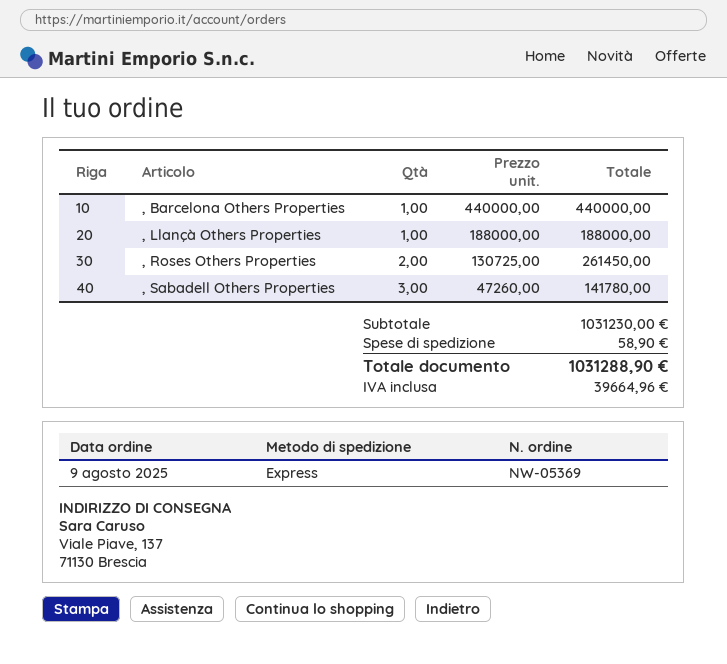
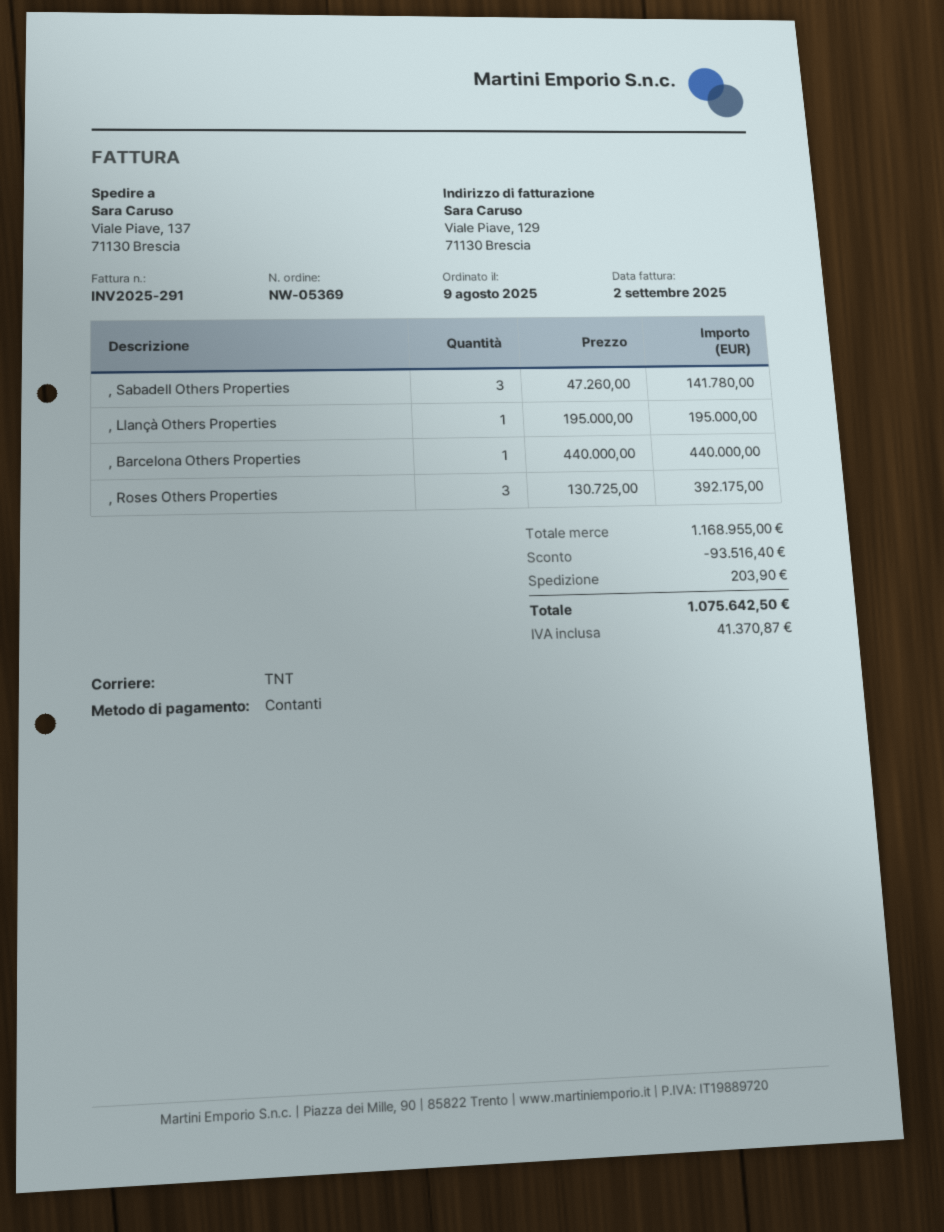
shipping method: express -> TNT
, Llançà Others Properties: 1 x 188000.00 = 188000.00 -> 1 x 195000.00 = 195000.00
, Roses Others Properties: 2 x 130725.00 = 261450.00 -> 3 x 130725.00 = 392175.00
subtotal: 1031230.00 -> 1168955.00
discount: none -> 93516.40
shipping: 58.90 -> 203.90
tax: 39664.96 -> 41370.87
total: 1031288.90 -> 1075642.50

